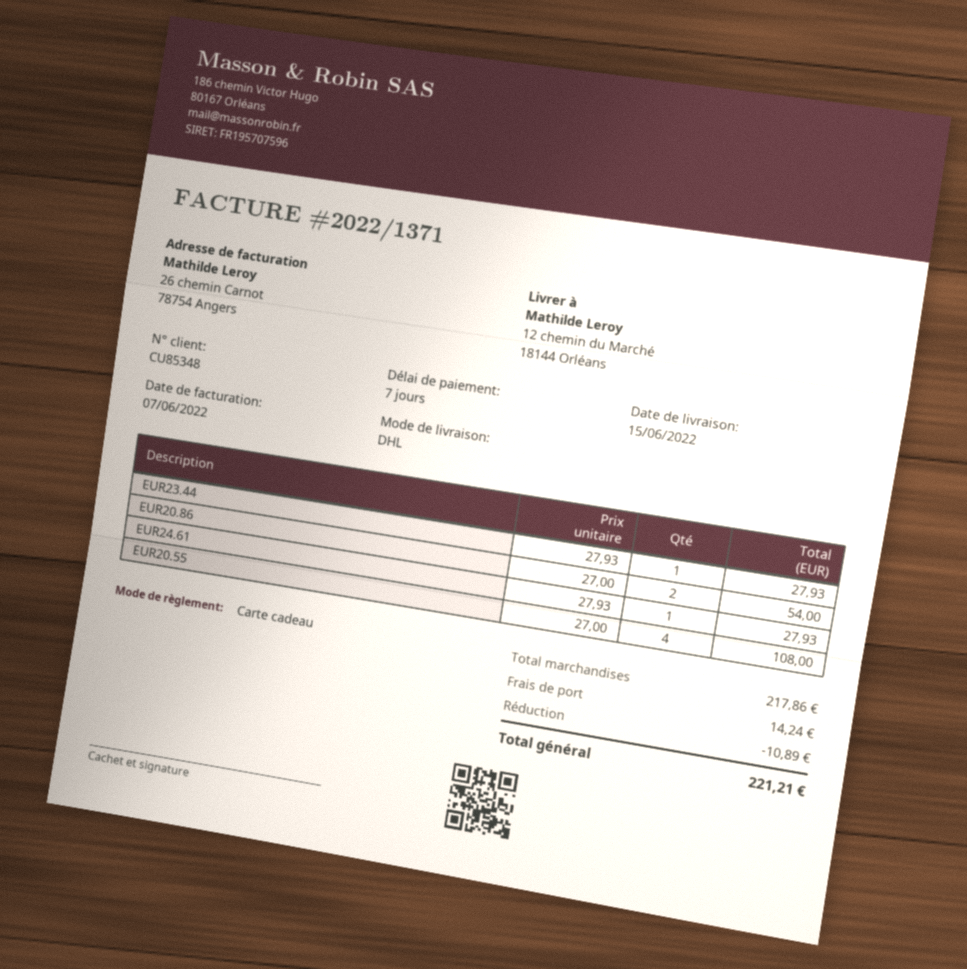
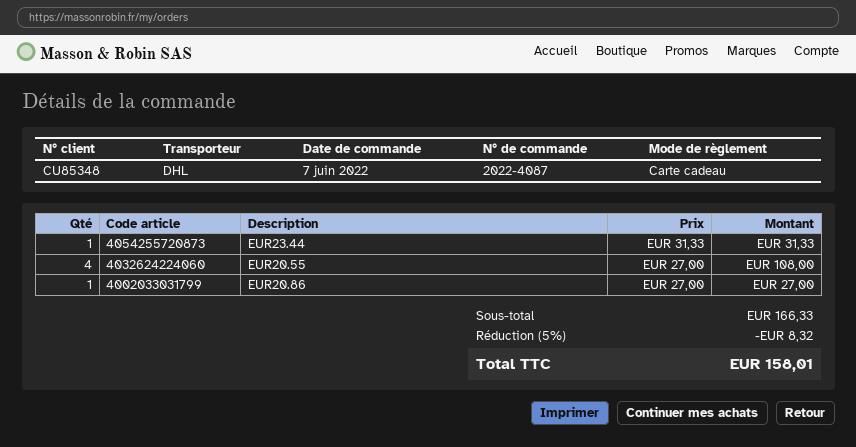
EUR23.44: 1 x 27.93 = 27.93 -> 1 x 31.33 = 31.33
EUR20.86: 2 x 27.00 = 54.00 -> 1 x 27.00 = 27.00
EUR24.61: 1 x 27.93 = 27.93 -> none
subtotal: 217.86 -> 166.33
discount: 10.89 -> 8.32
shipping: 14.24 -> none
total: 221.21 -> 158.01

